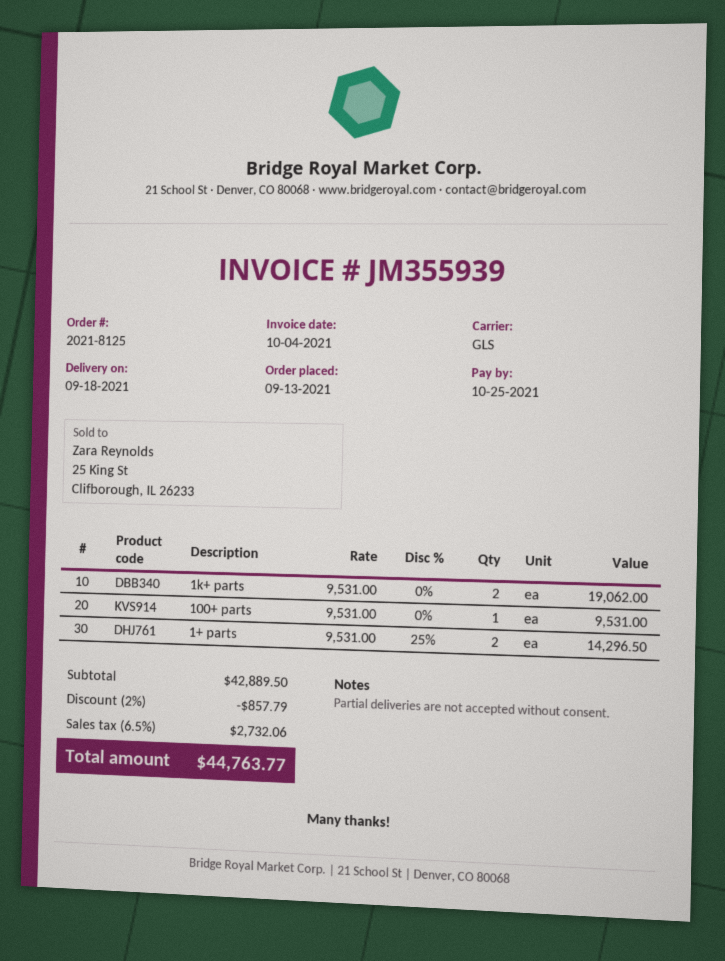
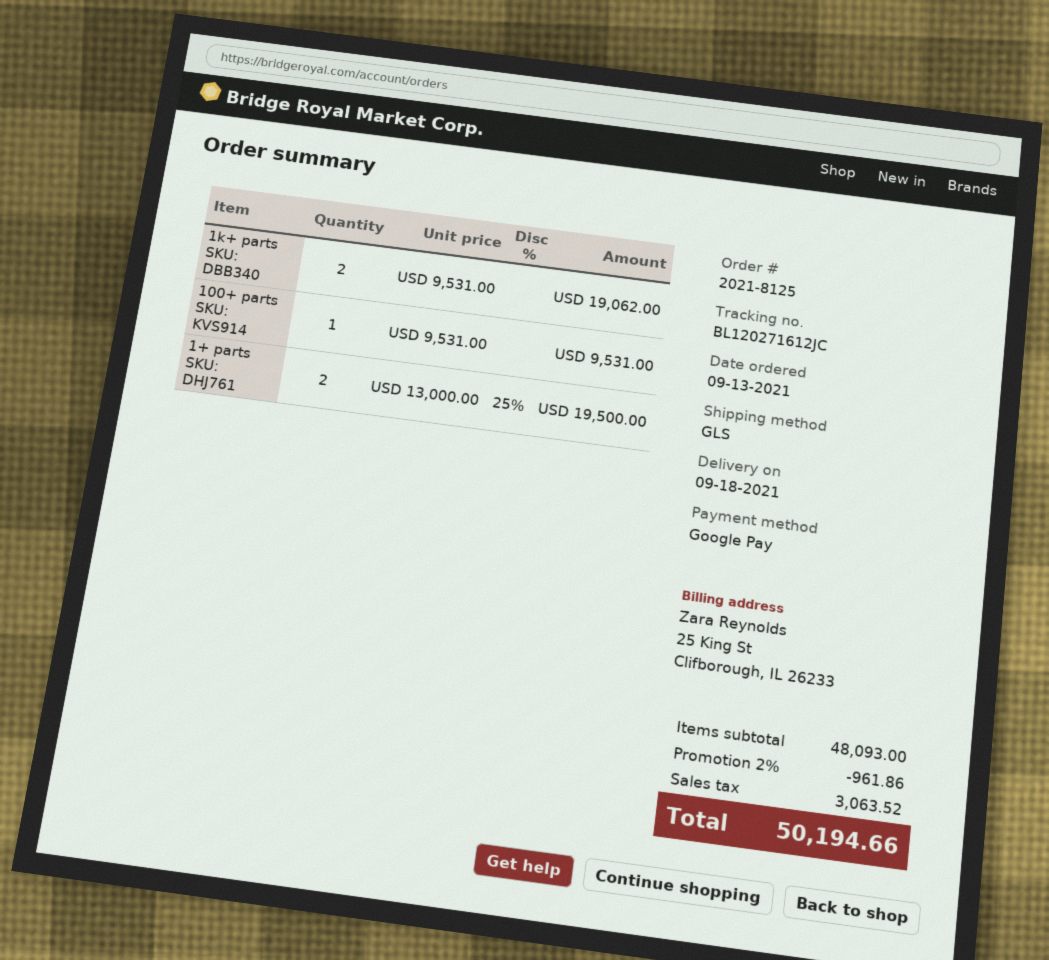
1+ parts: 2 x 9531.00 - 25% = 14296.50 -> 2 x 13000.00 - 25% = 19500.00
subtotal: 42889.50 -> 48093.00
discount: 2% = 857.79 -> 2% = 961.86
tax: 2732.06 -> 3063.52
total: 44763.77 -> 50194.66

